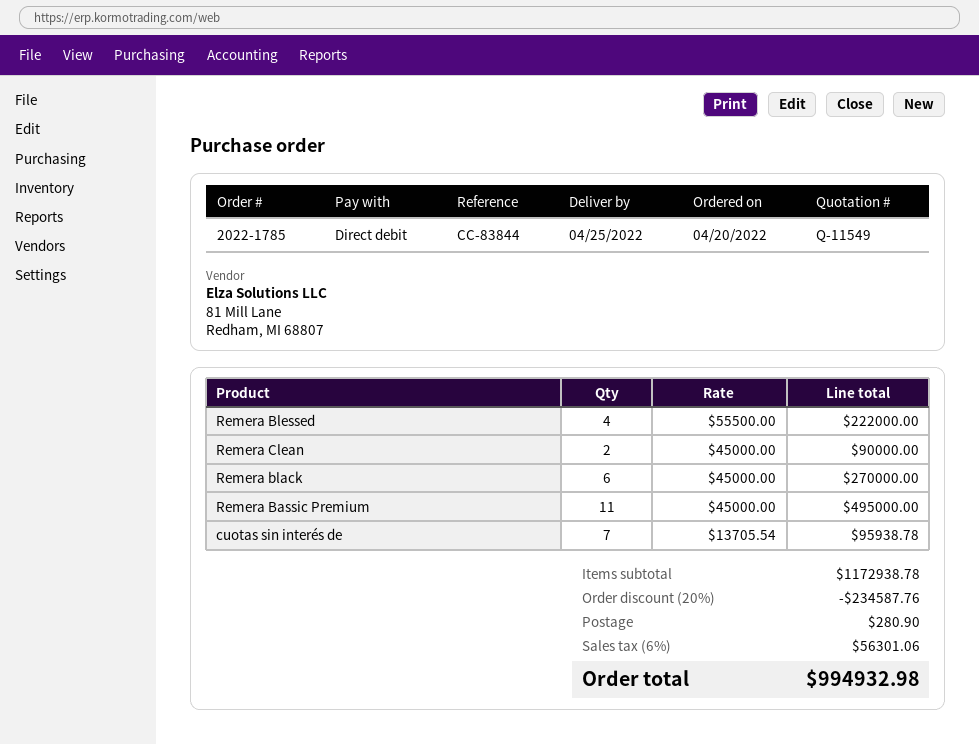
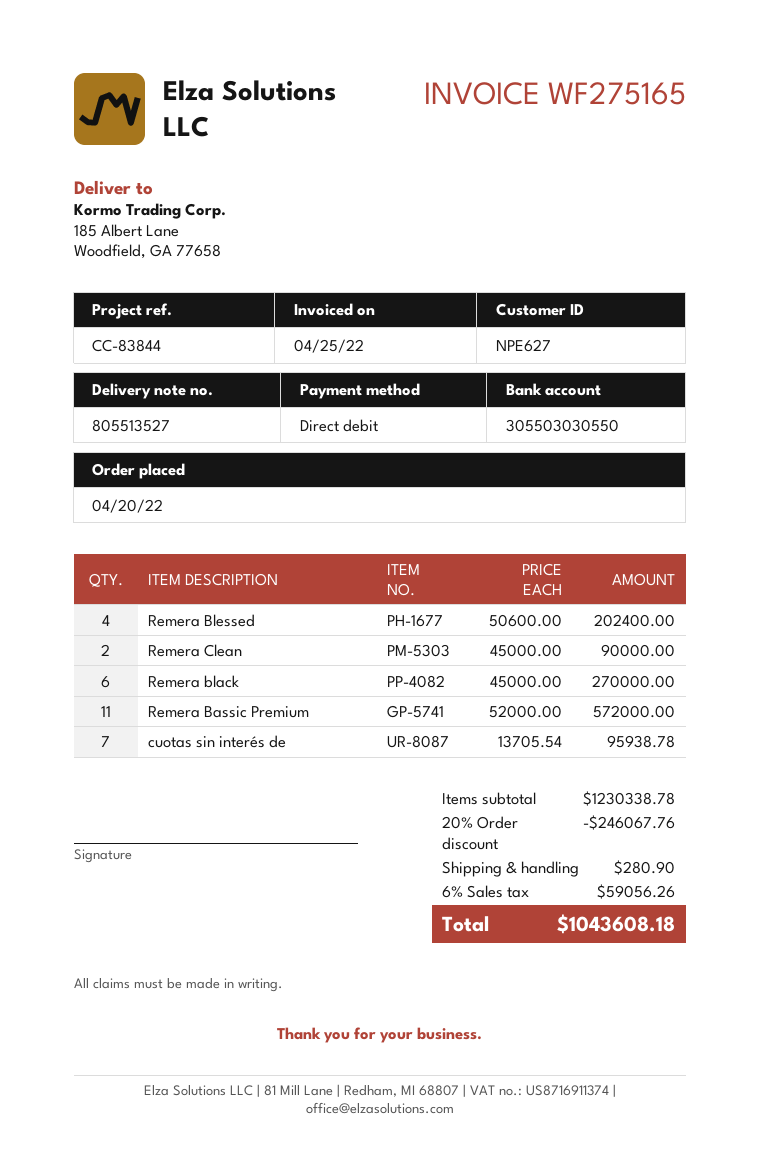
Remera Blessed: 4 x 55500.00 = 222000.00 -> 4 x 50600.00 = 202400.00
Remera Bassic Premium: 11 x 45000.00 = 495000.00 -> 11 x 52000.00 = 572000.00
subtotal: 1172938.78 -> 1230338.78
discount: 20% = 234587.76 -> 20% = 246067.76
tax: 6% = 56301.06 -> 6% = 59056.26
total: 994932.98 -> 1043608.18

